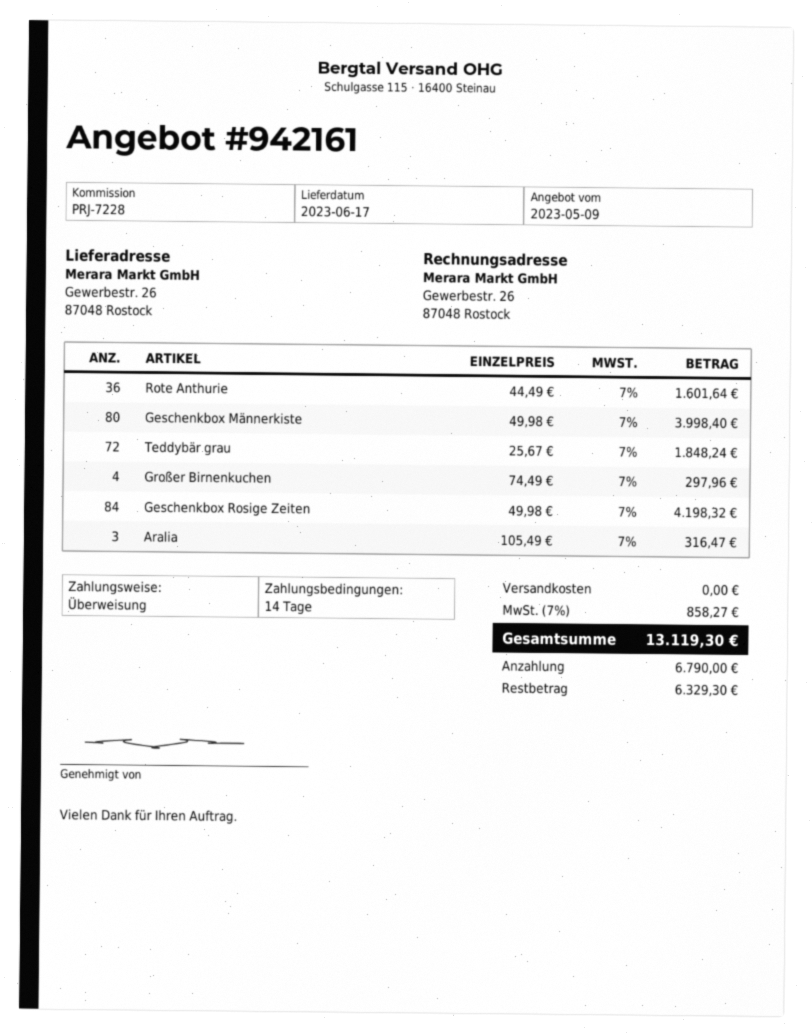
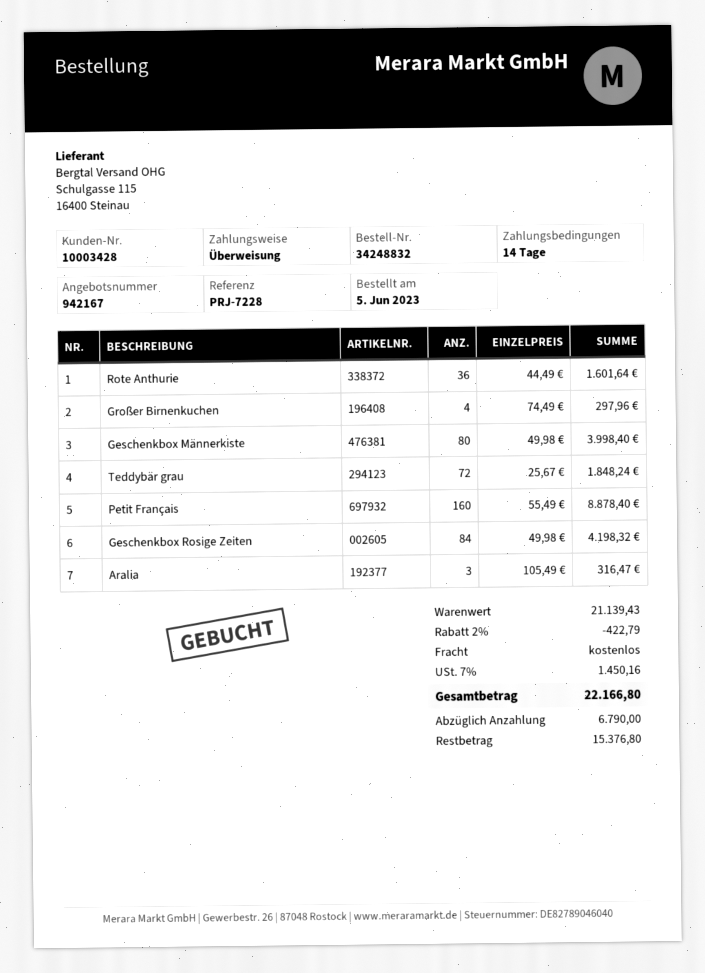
quote number: 942161 -> 942167
Petit Français: none -> 160 x 55.49 = 8878.40
discount: none -> 2% = 422.79
tax: 7% = 858.27 -> 7% = 1450.16
total: 13119.30 -> 22166.80
balance: 6329.30 -> 15376.80

